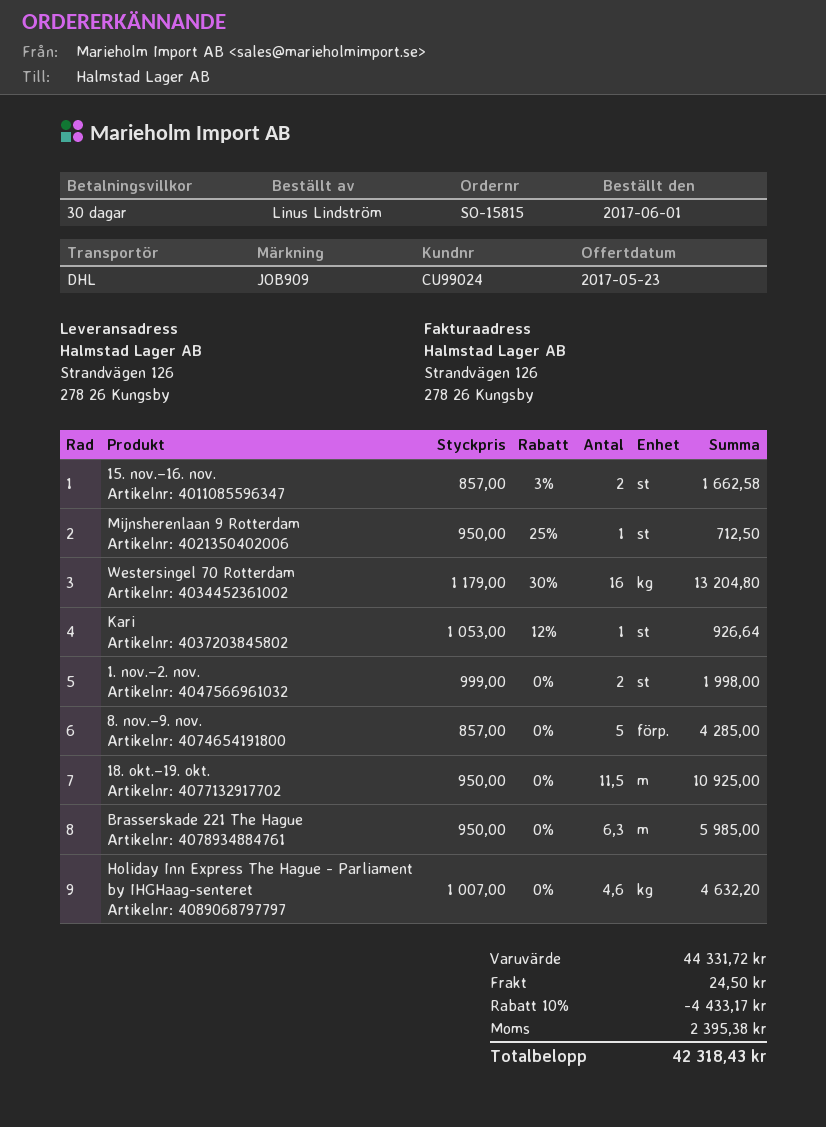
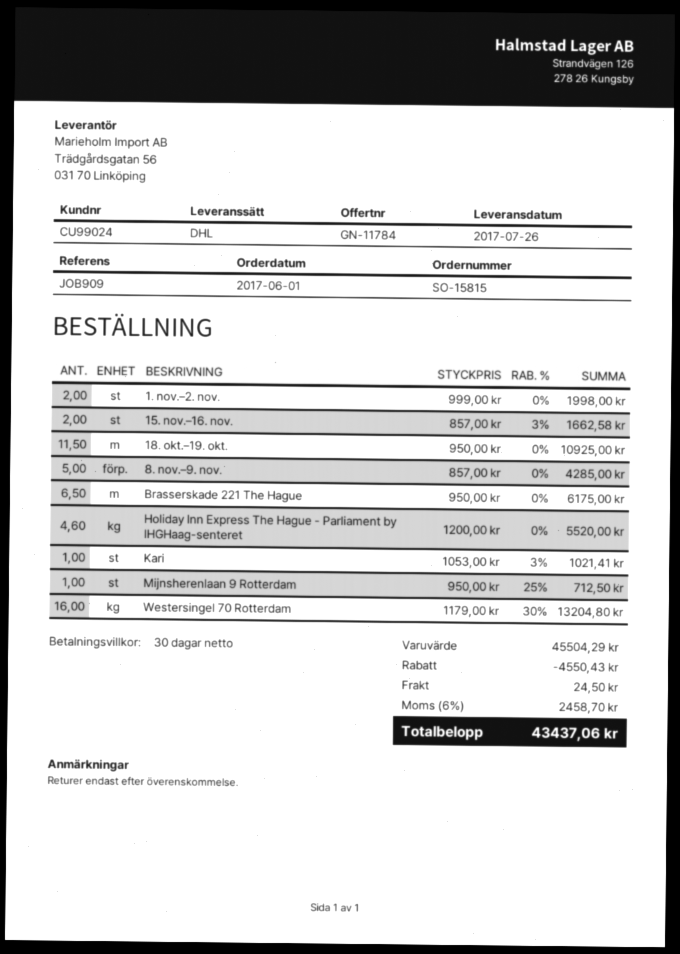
Kari: 1 x 1053.00 - 12% = 926.64 -> 1 x 1053.00 - 3% = 1021.41
Brasserskade 221 The Hague: 6.3 x 950.00 = 5985.00 -> 6.5 x 950.00 = 6175.00
Holiday Inn Express The Hague - Parliament by IHGHaag-senteret: 4.6 x 1007.00 = 4632.20 -> 4.6 x 1200.00 = 5520.00
subtotal: 44331.72 -> 45504.29
discount: 4433.17 -> 4550.43
tax: 2395.38 -> 2458.70
total: 42318.43 -> 43437.06

